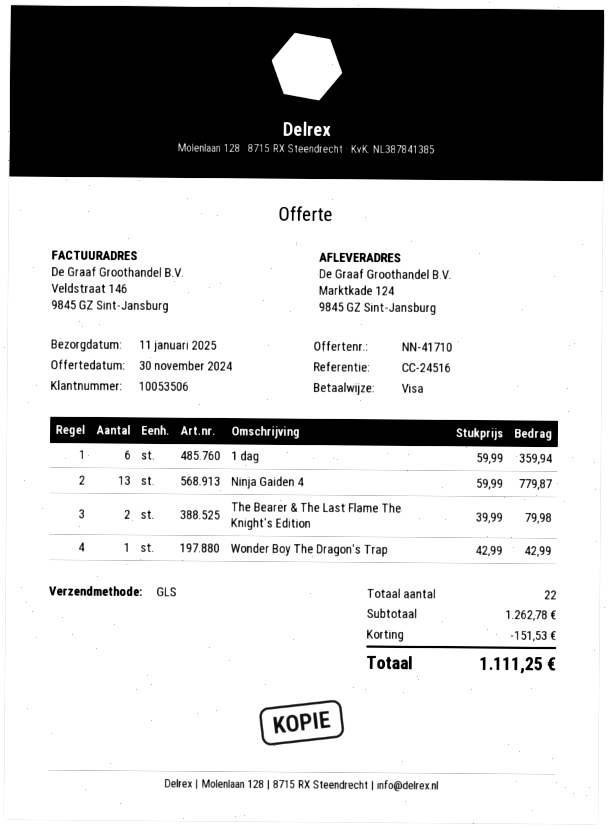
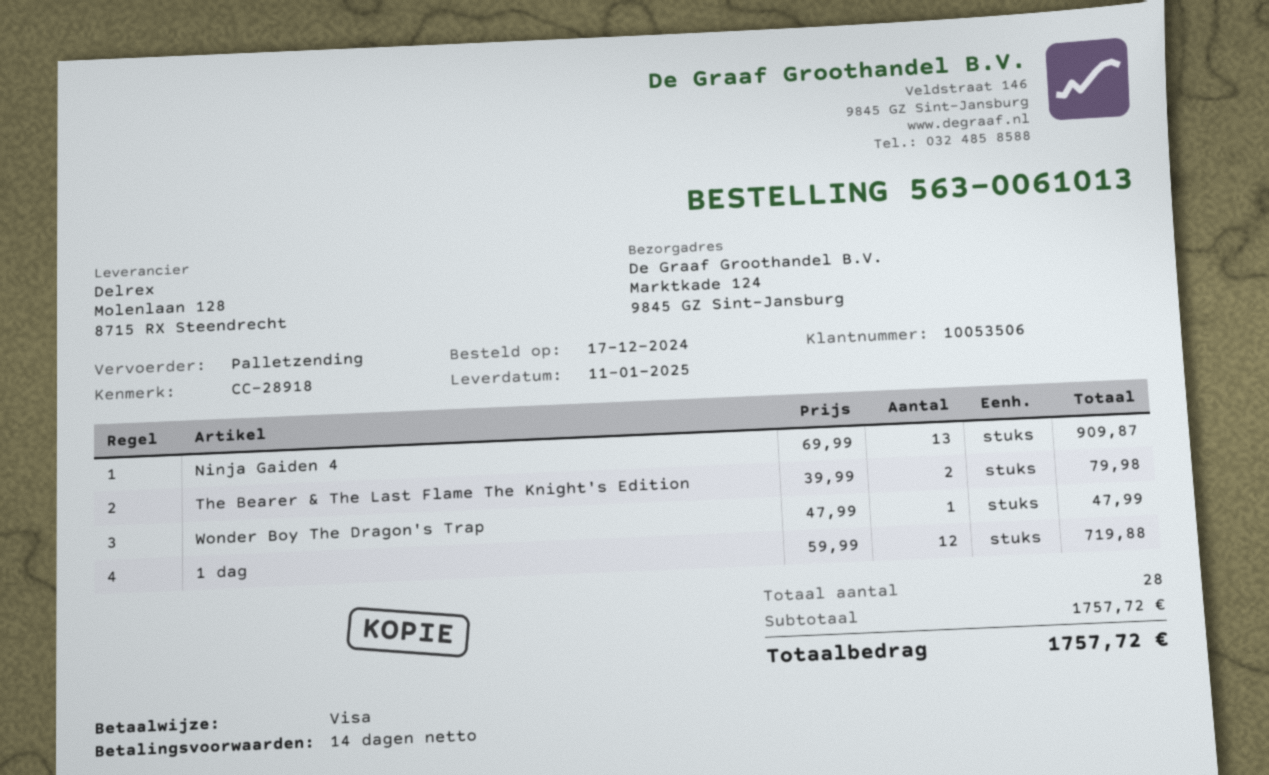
reference: CC-24516 -> CC-28918
shipping method: GLS -> pallet freight
1 dag: 6 x 59.99 = 359.94 -> 12 x 59.99 = 719.88
Ninja Gaiden 4: 13 x 59.99 = 779.87 -> 13 x 69.99 = 909.87
Wonder Boy The Dragon's Trap: 1 x 42.99 = 42.99 -> 1 x 47.99 = 47.99
total quantity: 22 -> 28
subtotal: 1262.78 -> 1757.72
discount: 151.53 -> none
total: 1111.25 -> 1757.72

